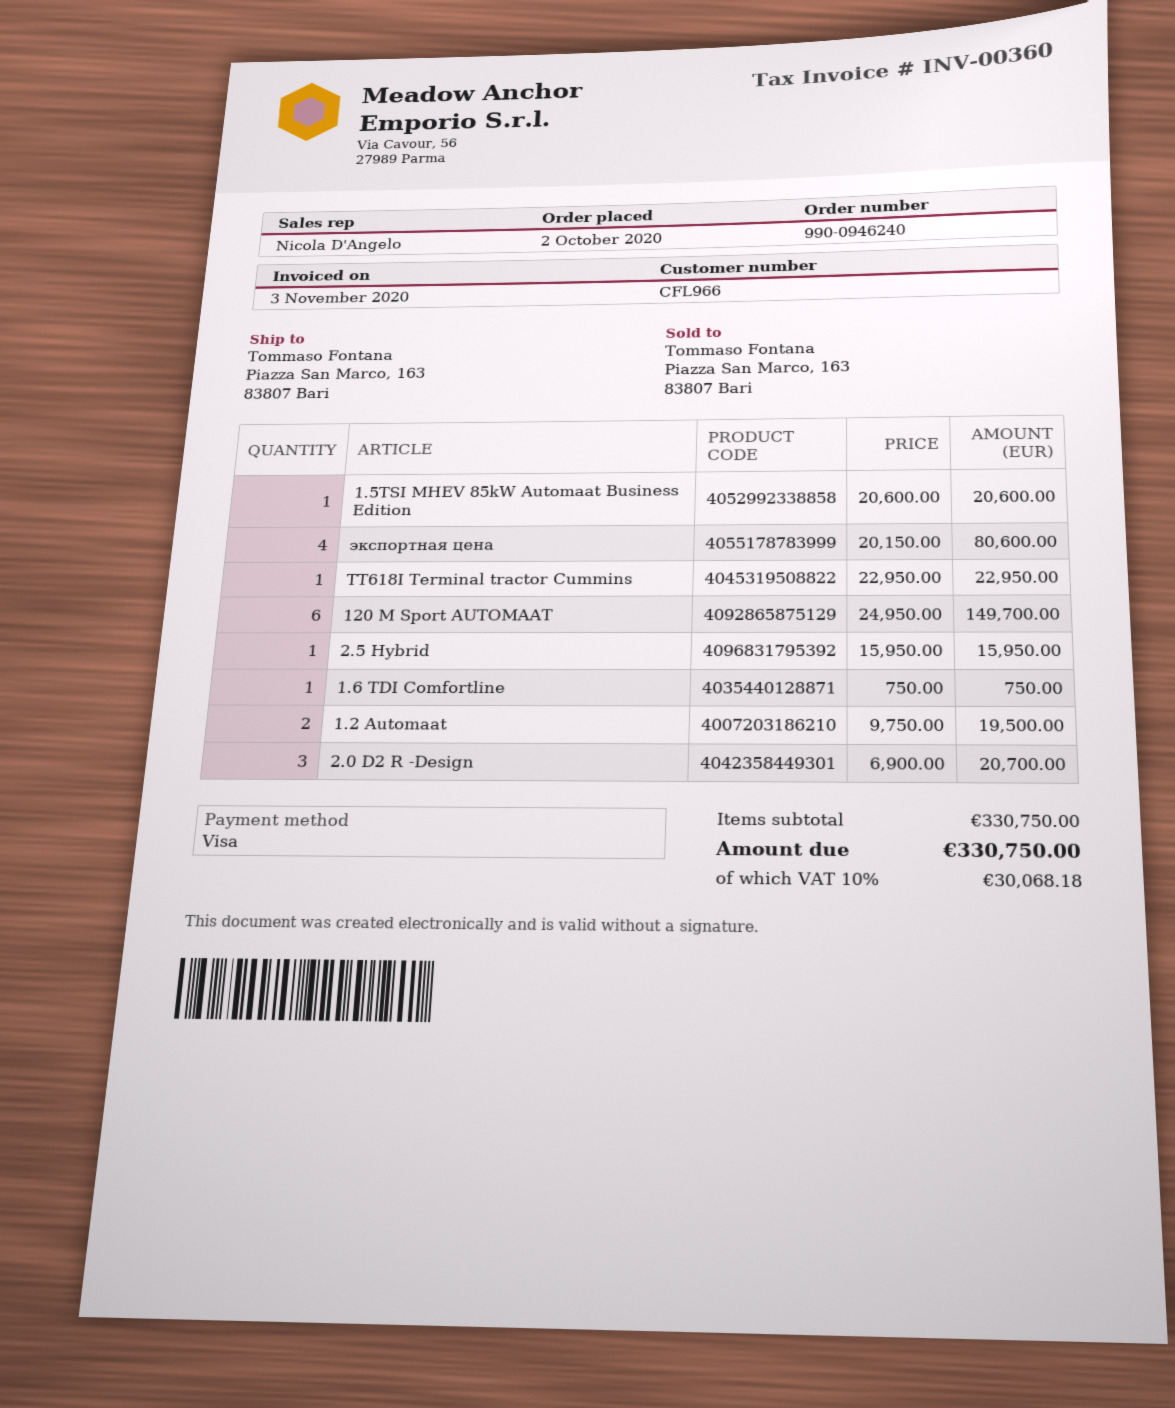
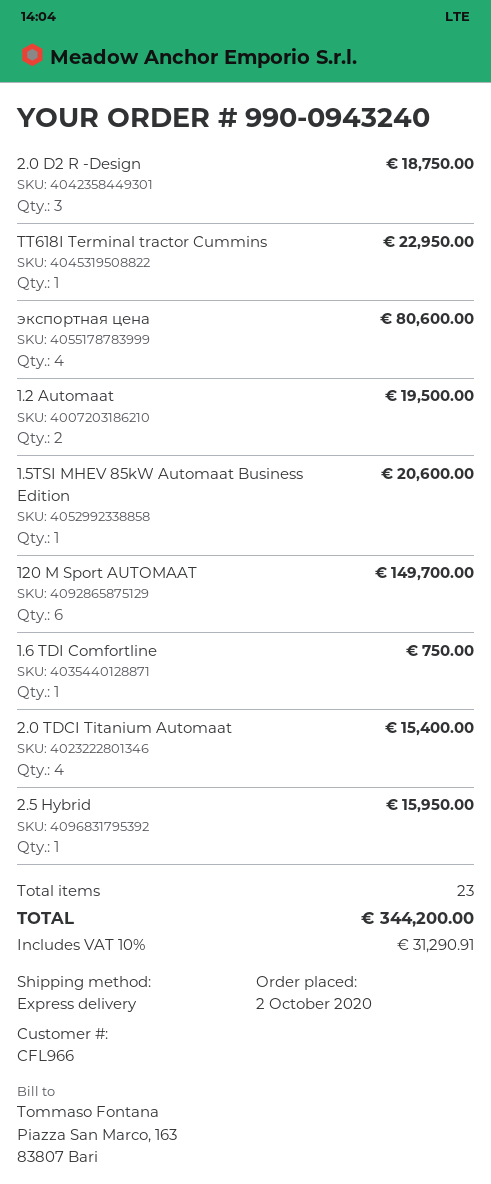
order number: 990-0946240 -> 990-0943240
2.0 D2 R -Design: 3 for 20700.00 -> 3 for 18750.00
2.0 TDCI Titanium Automaat: none -> 4 for 15400.00
tax: 10% = 30068.18 -> 10% = 31290.91
total: 330750.00 -> 344200.00

